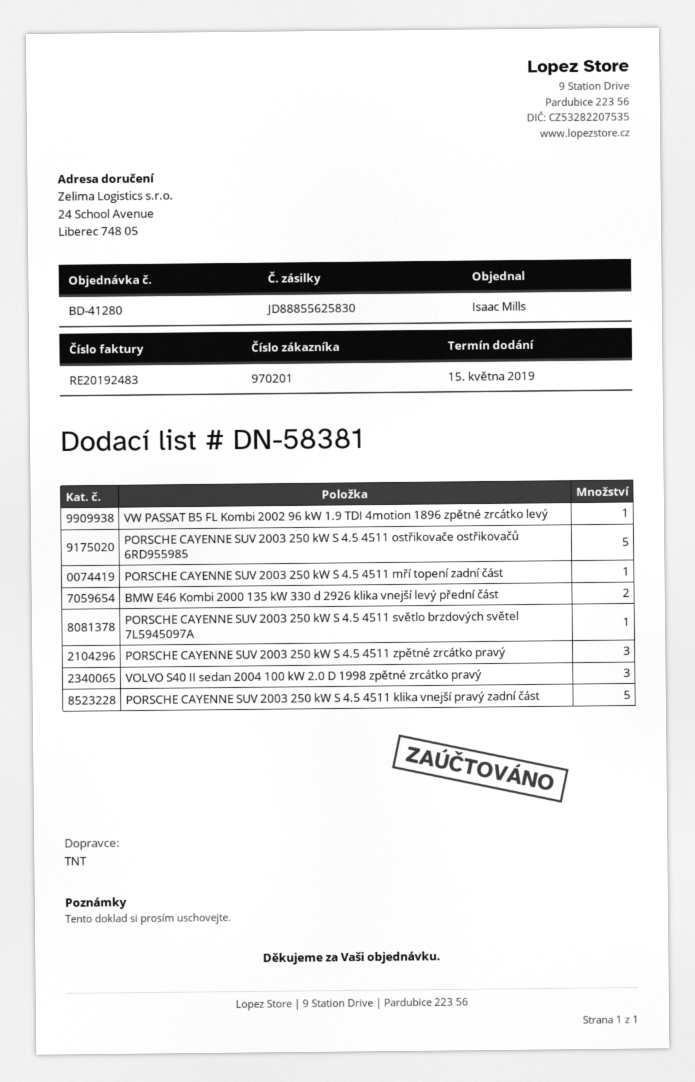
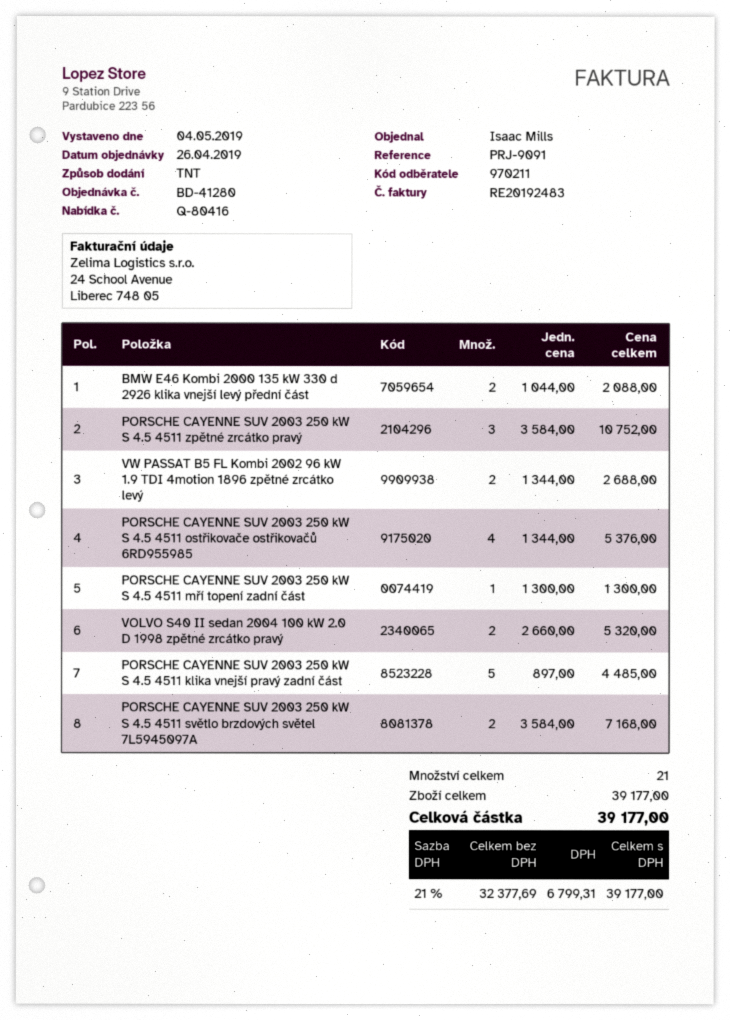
customer number: 970201 -> 970211
VW PASSAT B5 FL Kombi 2002 96 kW 1.9 TDI 4motion 1896 zpětné zrcátko levý: 1 -> 2
PORSCHE CAYENNE SUV 2003 250 kW S 4.5 4511 ostřikovače ostřikovačů 6RD955985: 5 -> 4
PORSCHE CAYENNE SUV 2003 250 kW S 4.5 4511 světlo brzdových světel 7L5945097A: 1 -> 2
VOLVO S40 II sedan 2004 100 kW 2.0 D 1998 zpětné zrcátko pravý: 3 -> 2

